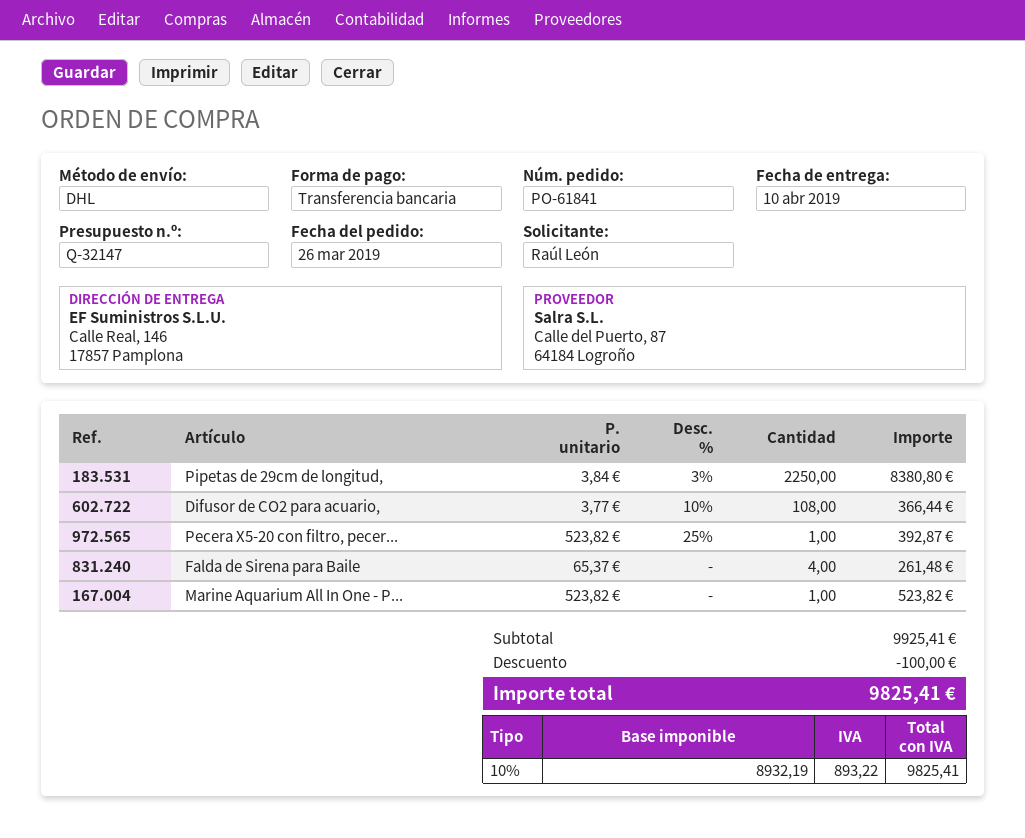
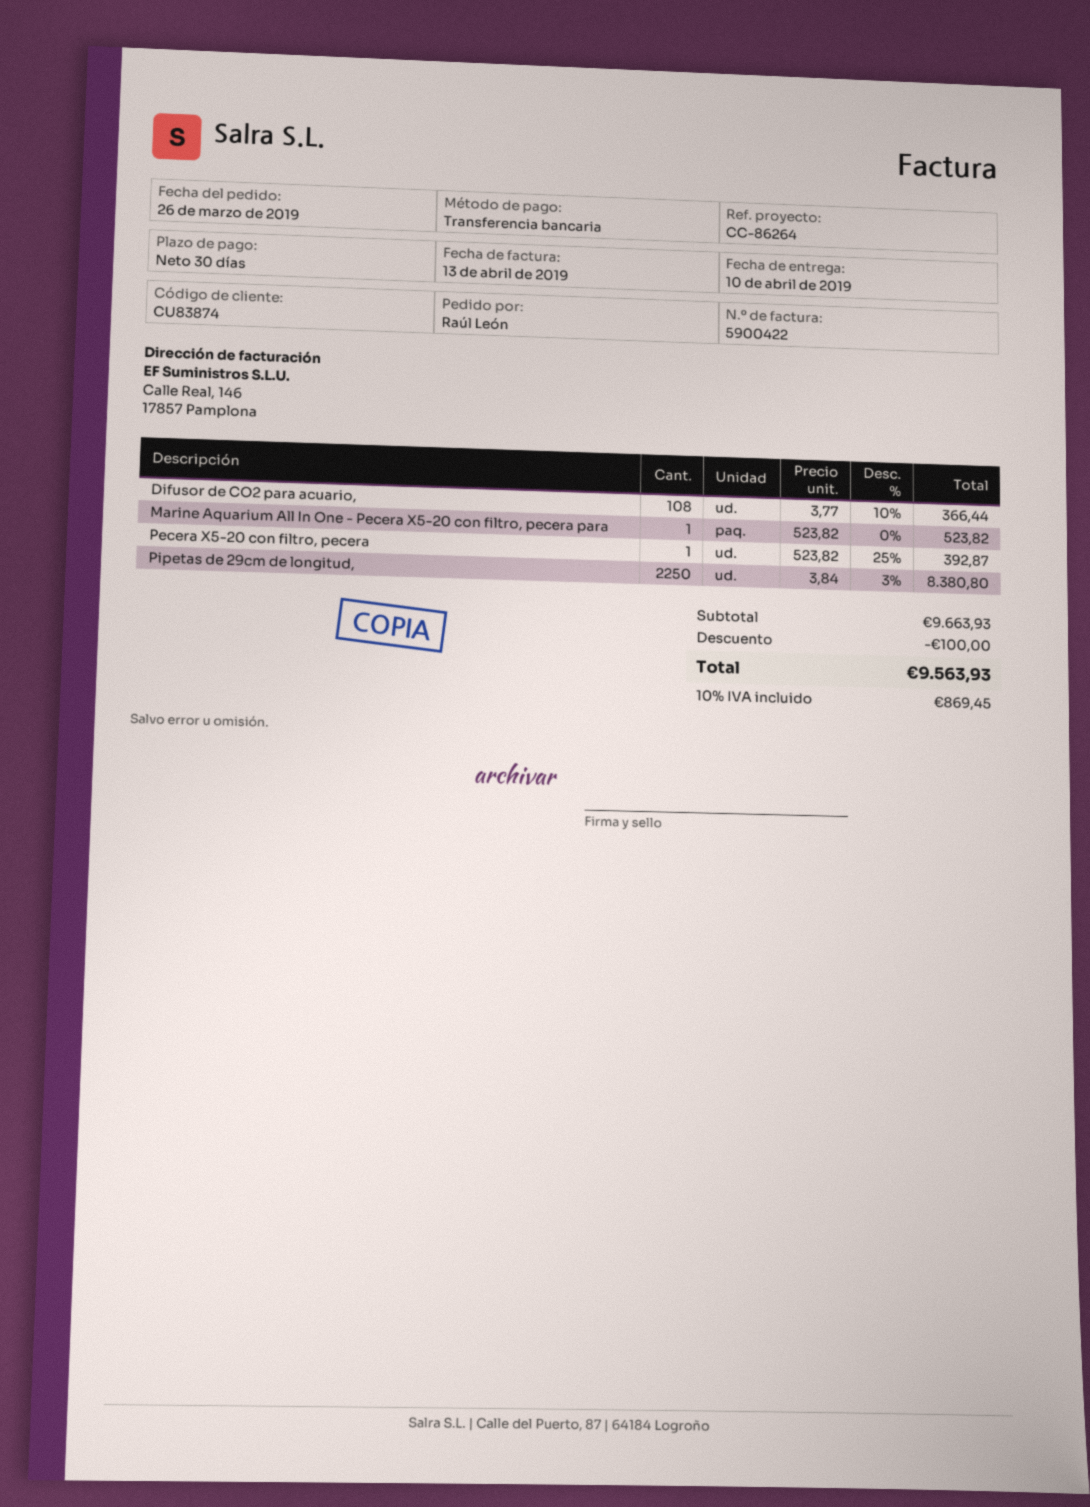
Falda de Sirena para Baile: 4 x 65.37 = 261.48 -> none
subtotal: 9925.41 -> 9663.93
tax: 10% = 893.22 -> 10% = 869.45
total: 9825.41 -> 9563.93

